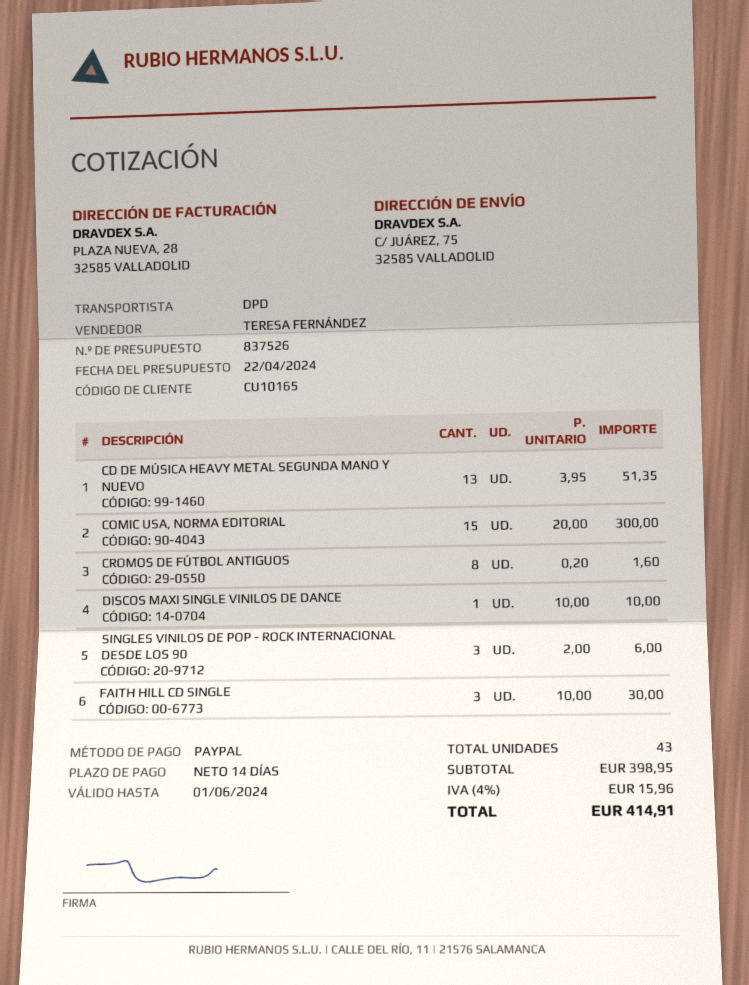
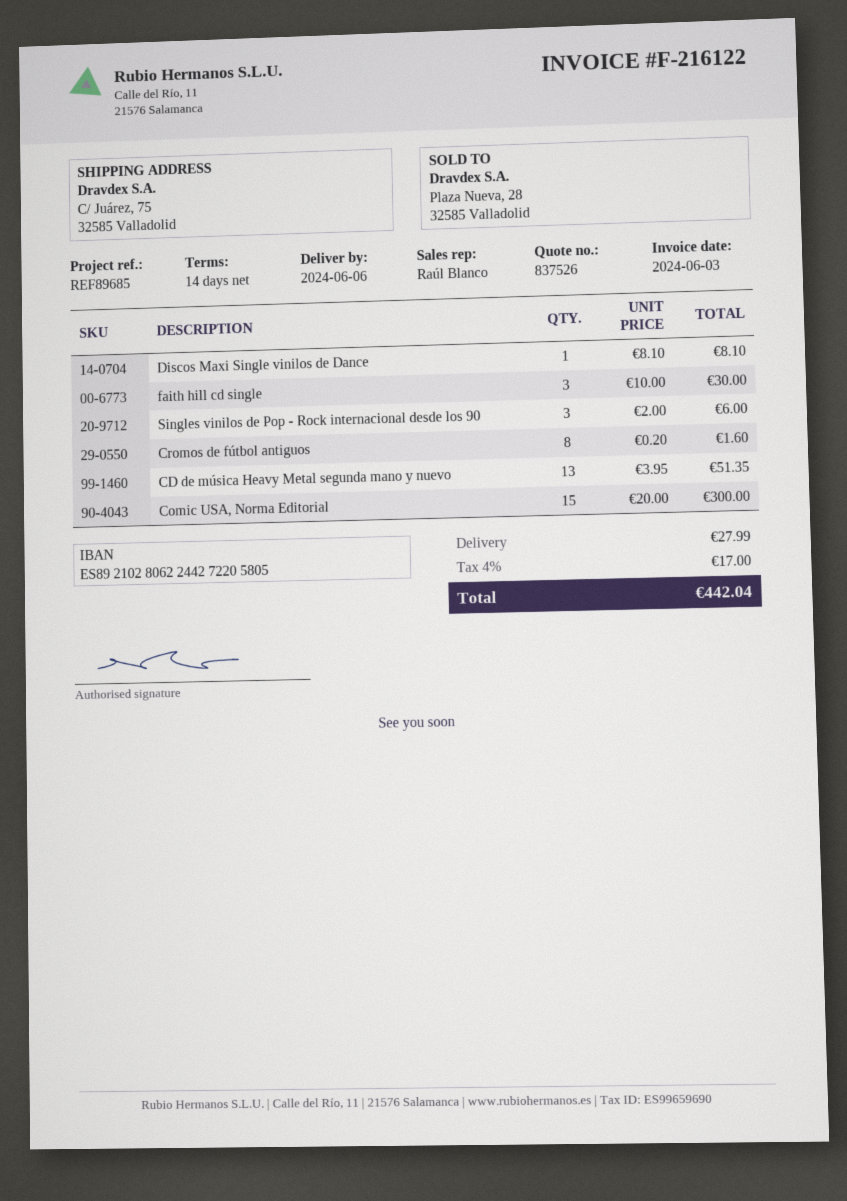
sales rep: TERESA FERNÁNDEZ -> Raúl Blanco
DISCOS MAXI SINGLE VINILOS DE DANCE: 1 x 10.00 = 10.00 -> 1 x 8.10 = 8.10
shipping: none -> 27.99
tax: 4% = 15.96 -> 4% = 17.00
total: 414.91 -> 442.04

